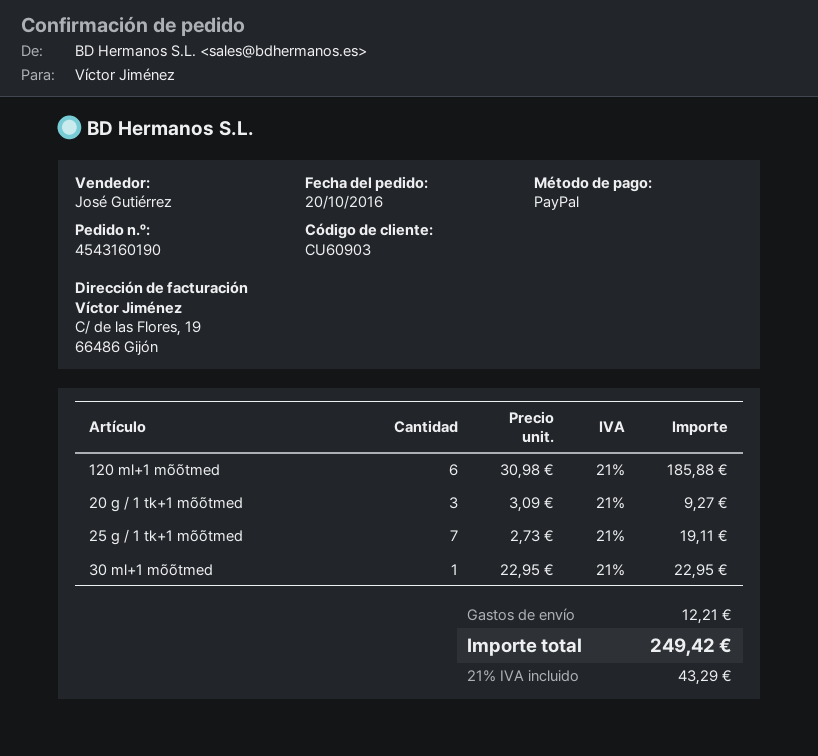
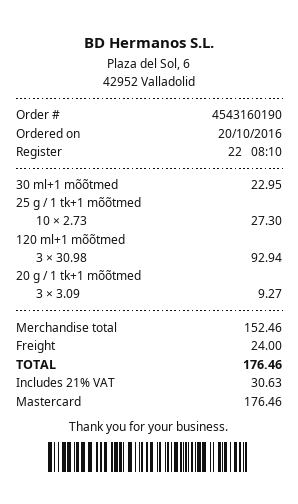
payment method: PayPal -> Mastercard
120 ml+1 mõõtmed: 6 x 30.98 = 185.88 -> 3 x 30.98 = 92.94
25 g / 1 tk+1 mõõtmed: 7 x 2.73 = 19.11 -> 10 x 2.73 = 27.30
shipping: 12.21 -> 24.00
tax: 21% = 43.29 -> 21% = 30.63
total: 249.42 -> 176.46

